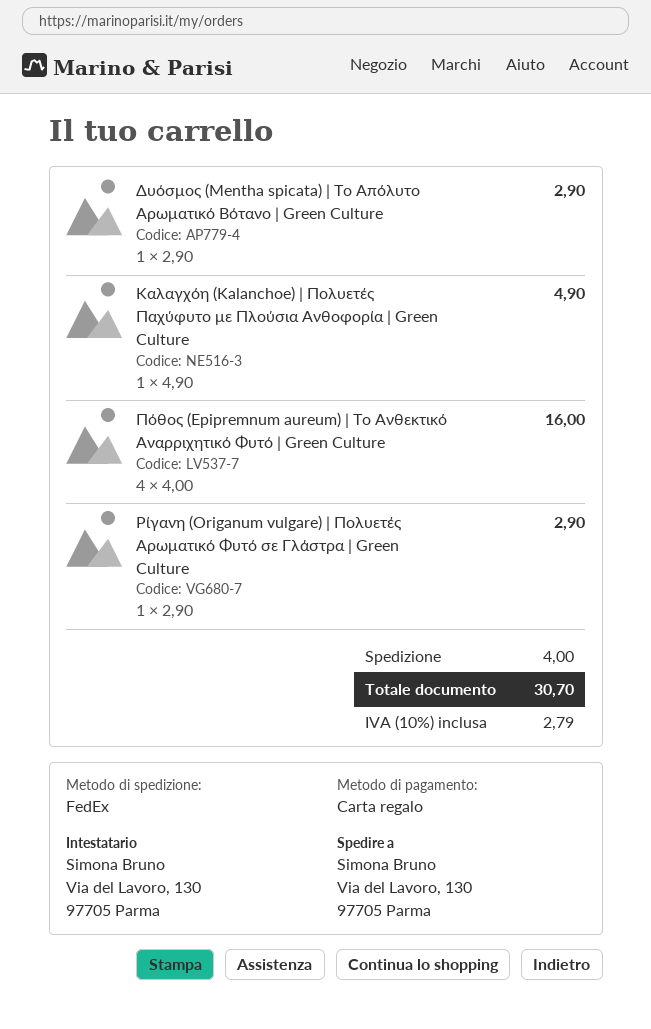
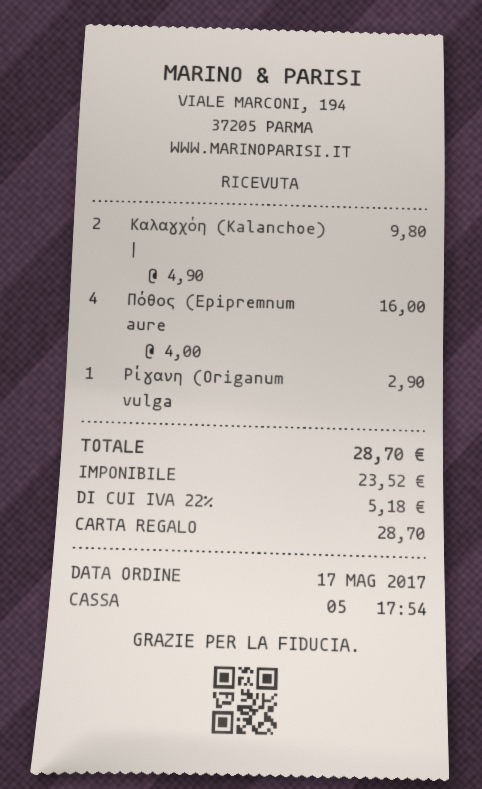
Δυόσμος (Mentha spicata) | Το Απόλυτο Αρωματικό Βότανο | Green Culture: 1 x 2.90 = 2.90 -> none
Καλαγχόη (Kalanchoe) | Πολυετές Παχύφυτο με Πλούσια Ανθοφορία | Green Culture: 1 x 4.90 = 4.90 -> 2 x 4.90 = 9.80
shipping: 4.00 -> none
tax: 10% = 2.79 -> 22% = 5.18
total: 30.70 -> 28.70

